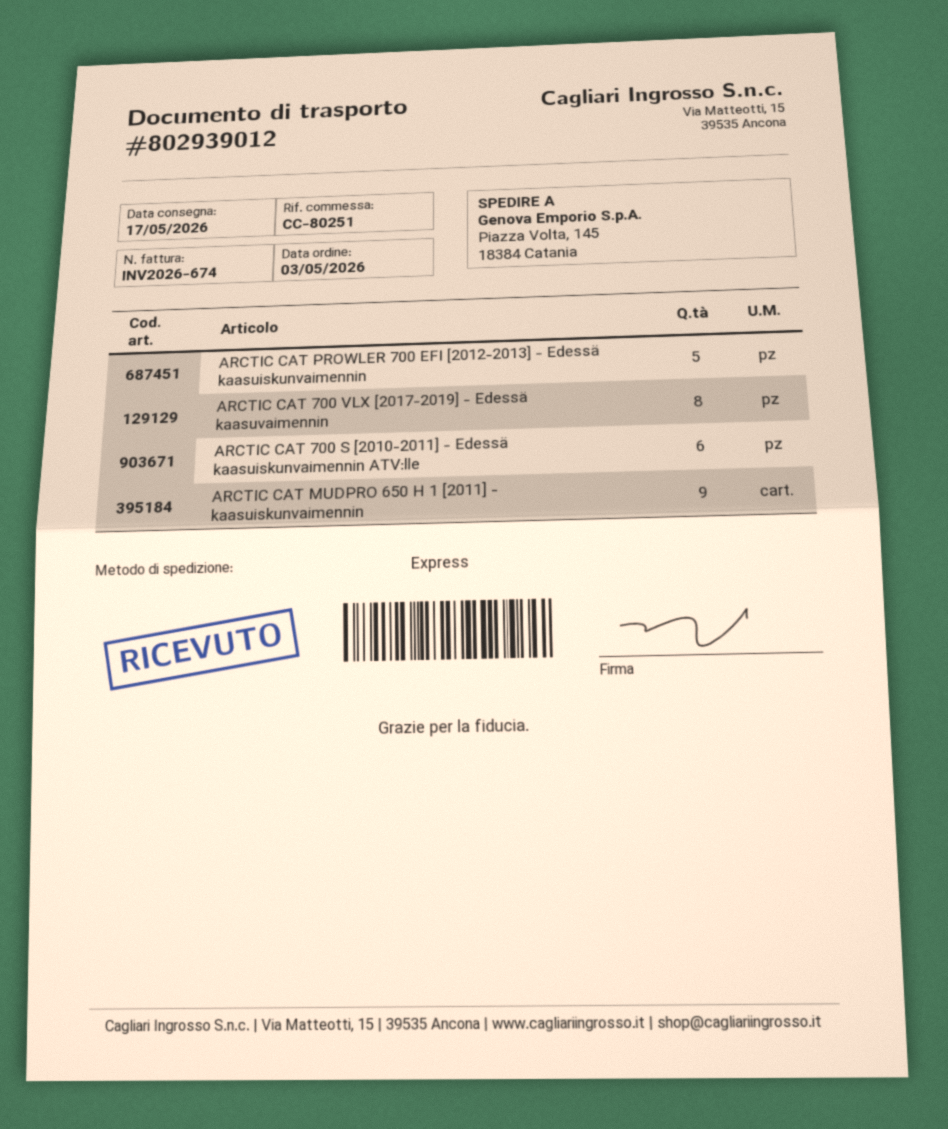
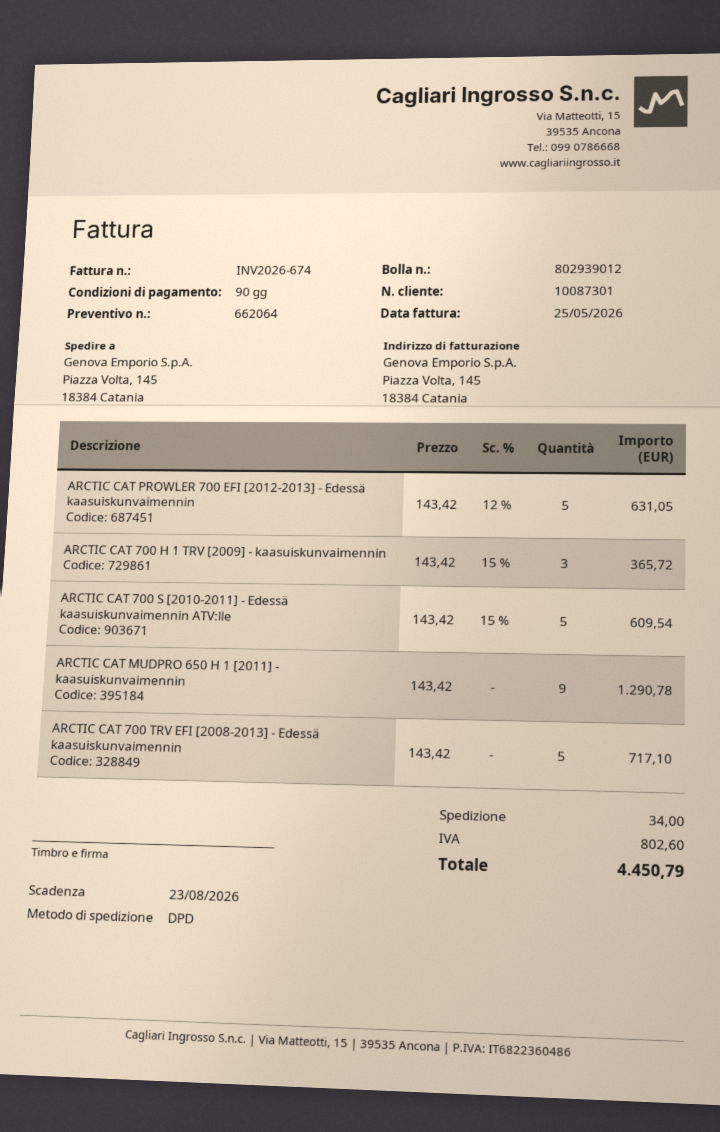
shipping method: express -> DPD
ARCTIC CAT 700 VLX [2017-2019] - Edessä kaasuvaimennin: 8 -> none
ARCTIC CAT 700 S [2010-2011] - Edessä kaasuiskunvaimennin ATV:lle: 6 -> 5
ARCTIC CAT 700 H 1 TRV [2009] - kaasuiskunvaimennin: none -> 3
ARCTIC CAT 700 TRV EFI [2008-2013] - Edessä kaasuiskunvaimennin: none -> 5

